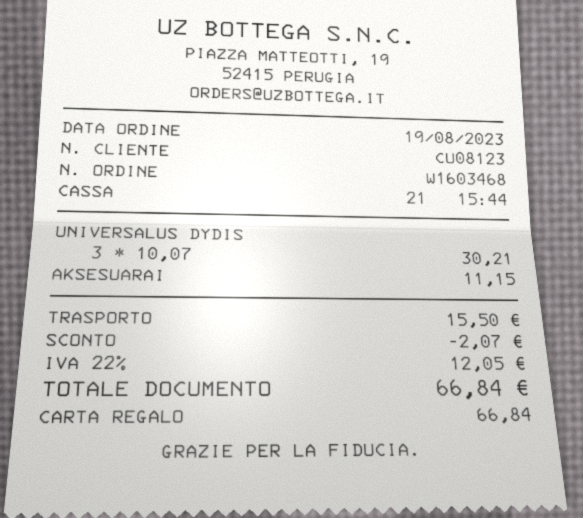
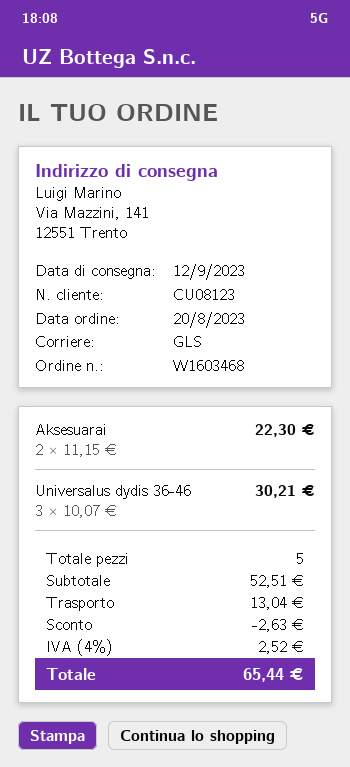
order date: 2023-08-19 -> 2023-08-20
AKSESUARAI: 1 x 11.15 = 11.15 -> 2 x 11.15 = 22.30
discount: 2.07 -> 2.63
shipping: 15.50 -> 13.04
tax: 22% = 12.05 -> 4% = 2.52
total: 66.84 -> 65.44

